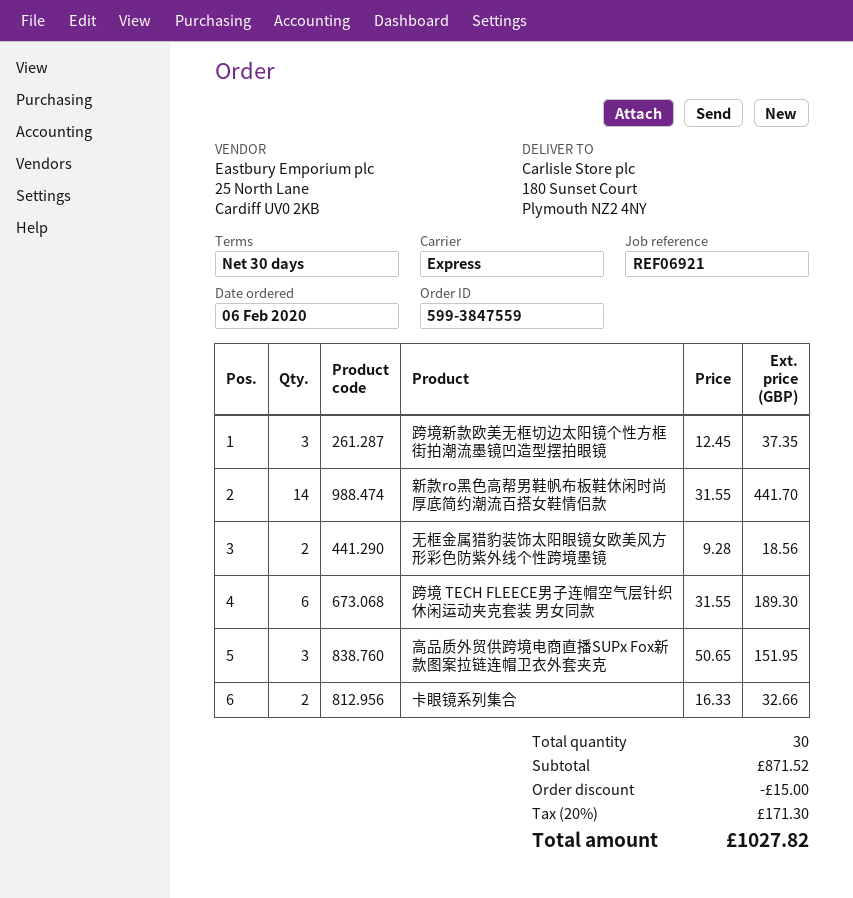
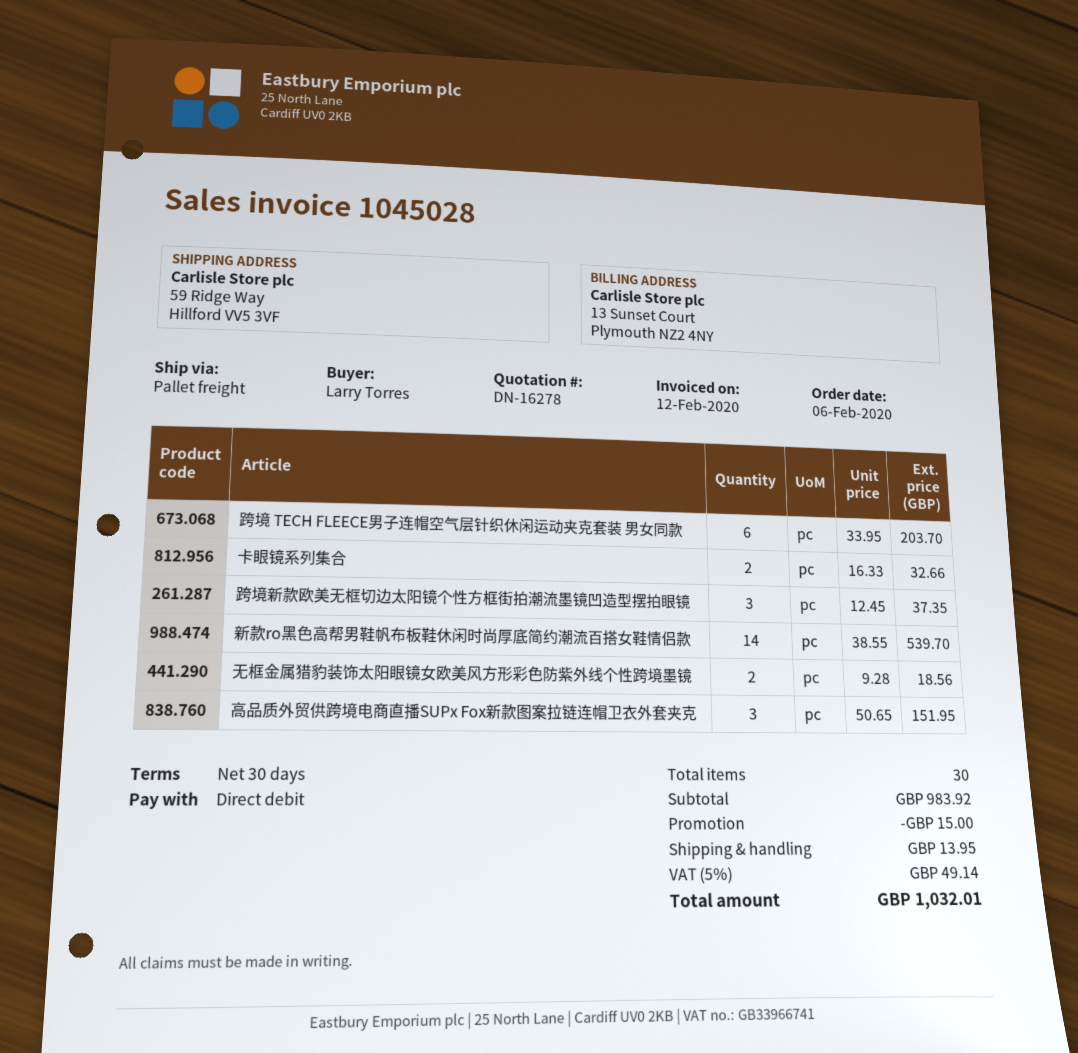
shipping method: express -> pallet freight
ship to: 180 Sunset Court, Plymouth NZ2 4NY -> 59 Ridge Way, Hillford VV5 3VF
新款ro黑色高帮男鞋帆布板鞋休闲时尚厚底简约潮流百搭女鞋情侣款: 14 x 31.55 = 441.70 -> 14 x 38.55 = 539.70
跨境 TECH FLEECE男子连帽空气层针织休闲运动夹克套装 男女同款: 6 x 31.55 = 189.30 -> 6 x 33.95 = 203.70
subtotal: 871.52 -> 983.92
shipping: none -> 13.95
tax: 20% = 171.30 -> 5% = 49.14
total: 1027.82 -> 1032.01

